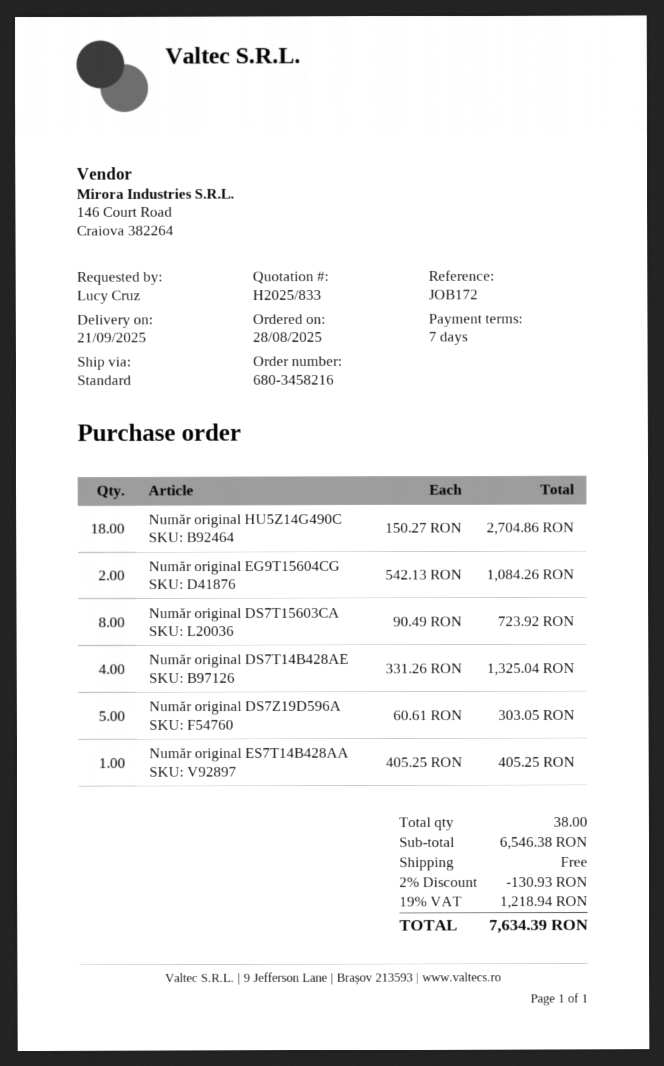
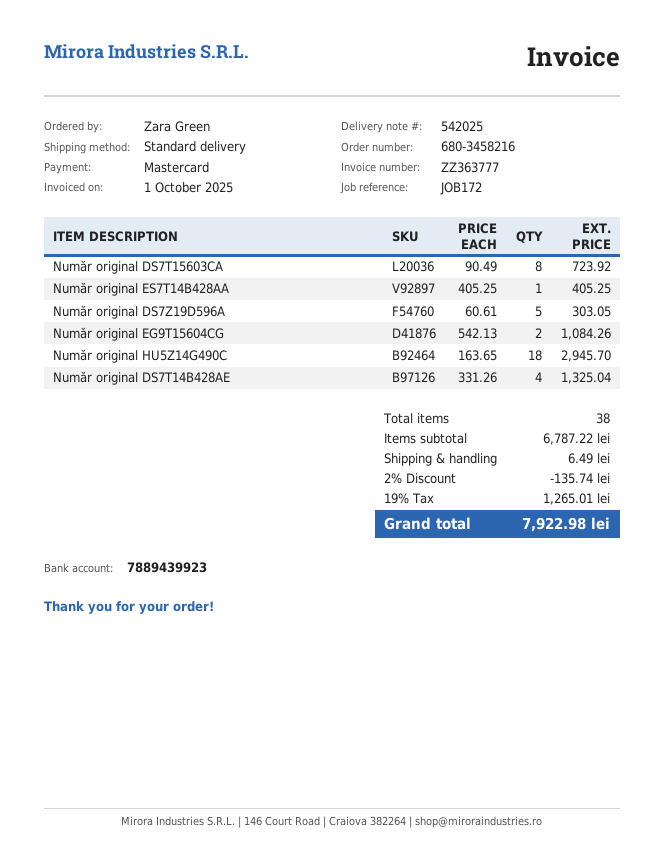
ordered by: Lucy Cruz -> Zara Green
Număr original HU5Z14G490C: 18 x 150.27 = 2704.86 -> 18 x 163.65 = 2945.70
subtotal: 6546.38 -> 6787.22
discount: 2% = 130.93 -> 2% = 135.74
shipping: 0.00 -> 6.49
tax: 19% = 1218.94 -> 19% = 1265.01
total: 7634.39 -> 7922.98

